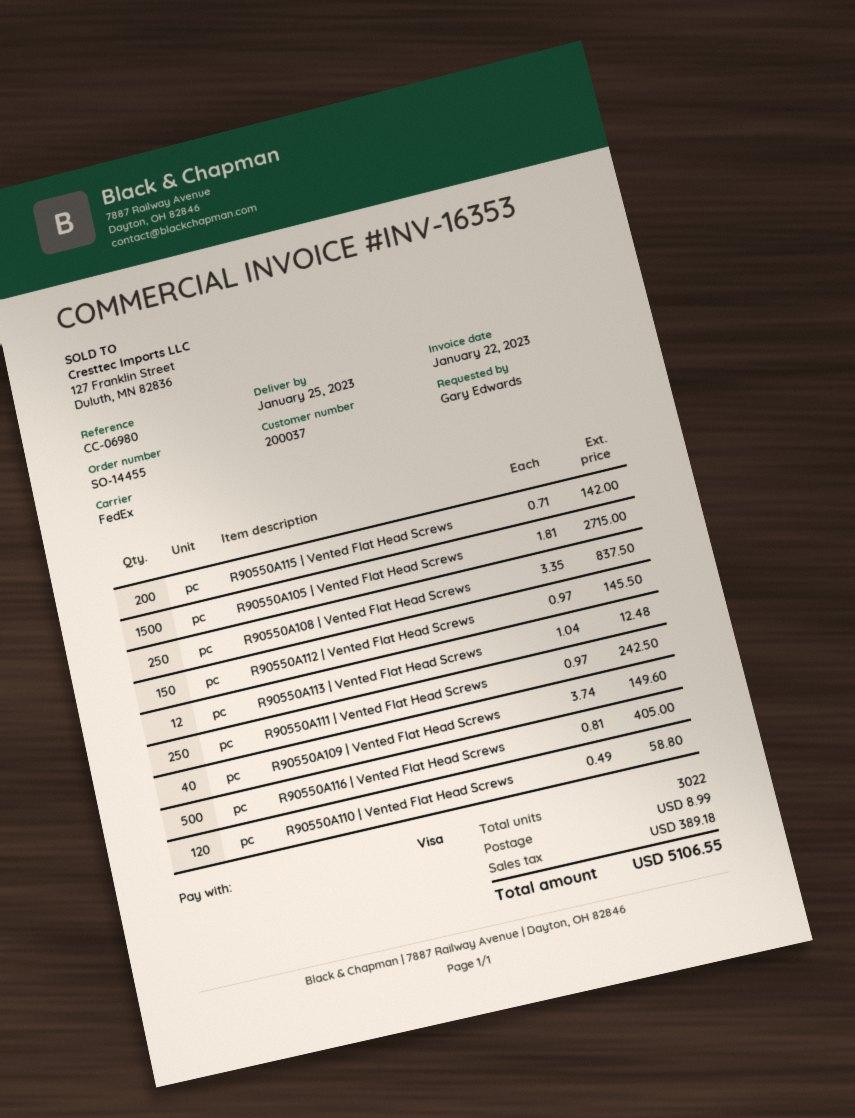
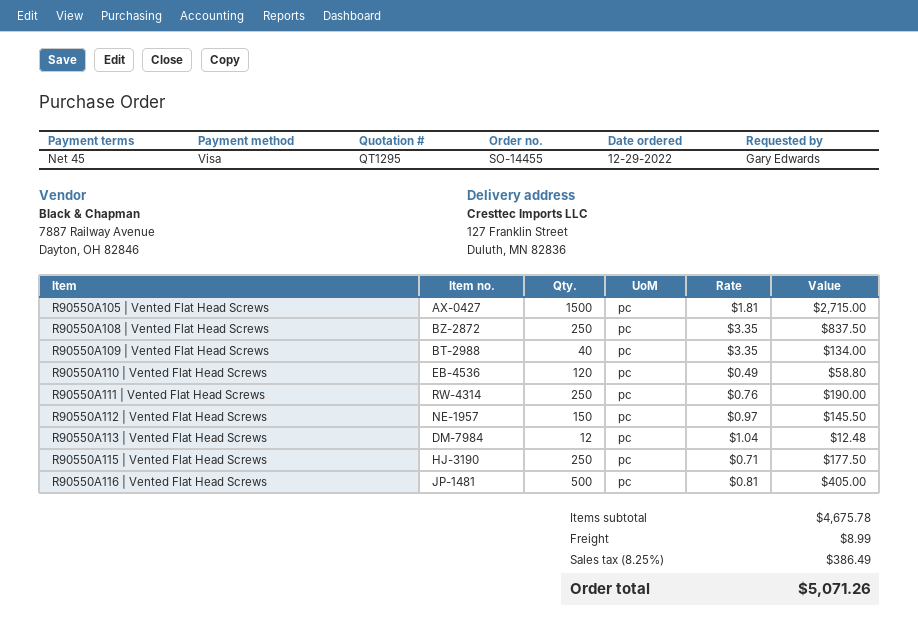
R90550A115 | Vented Flat Head Screws: 200 x 0.71 = 142.00 -> 250 x 0.71 = 177.50
R90550A111 | Vented Flat Head Screws: 250 x 0.97 = 242.50 -> 250 x 0.76 = 190.00
R90550A109 | Vented Flat Head Screws: 40 x 3.74 = 149.60 -> 40 x 3.35 = 134.00
tax: 389.18 -> 386.49
total: 5106.55 -> 5071.26

